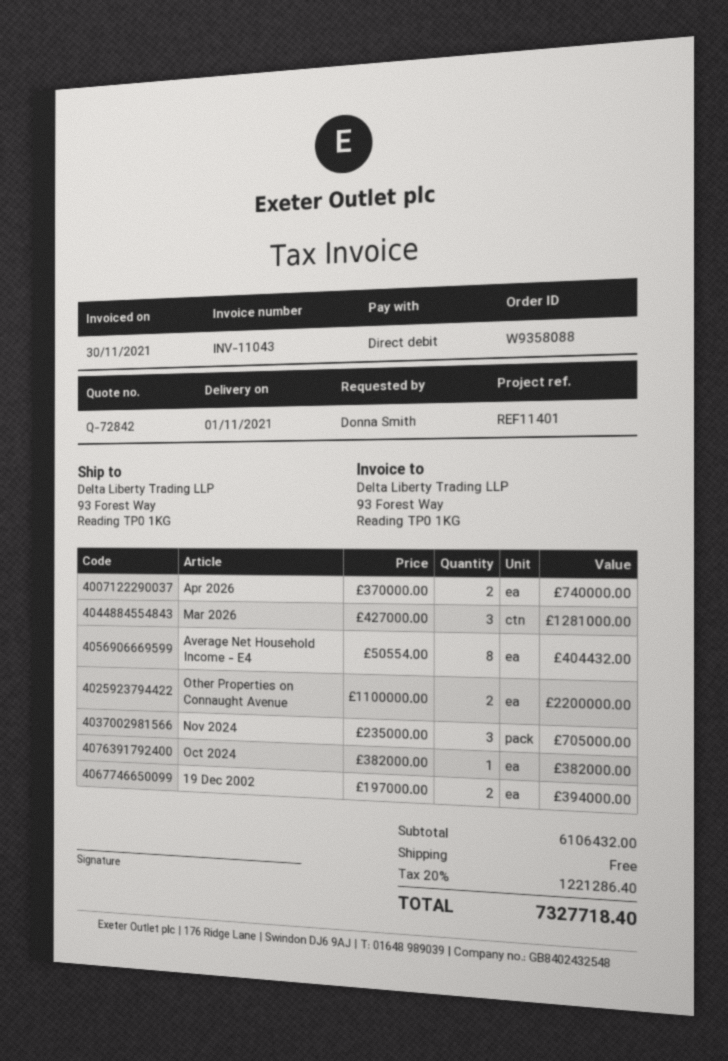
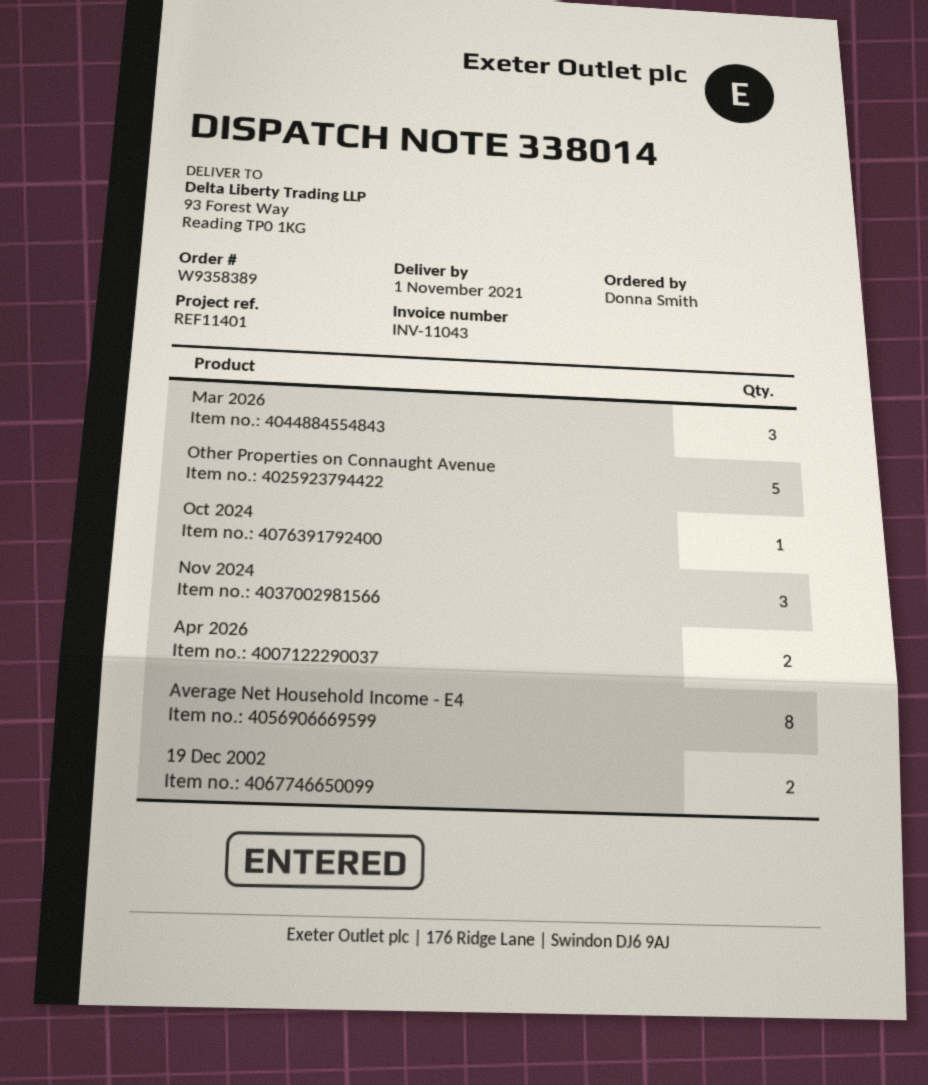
order number: W9358088 -> W9358389
Other Properties on Connaught Avenue: 2 -> 5

